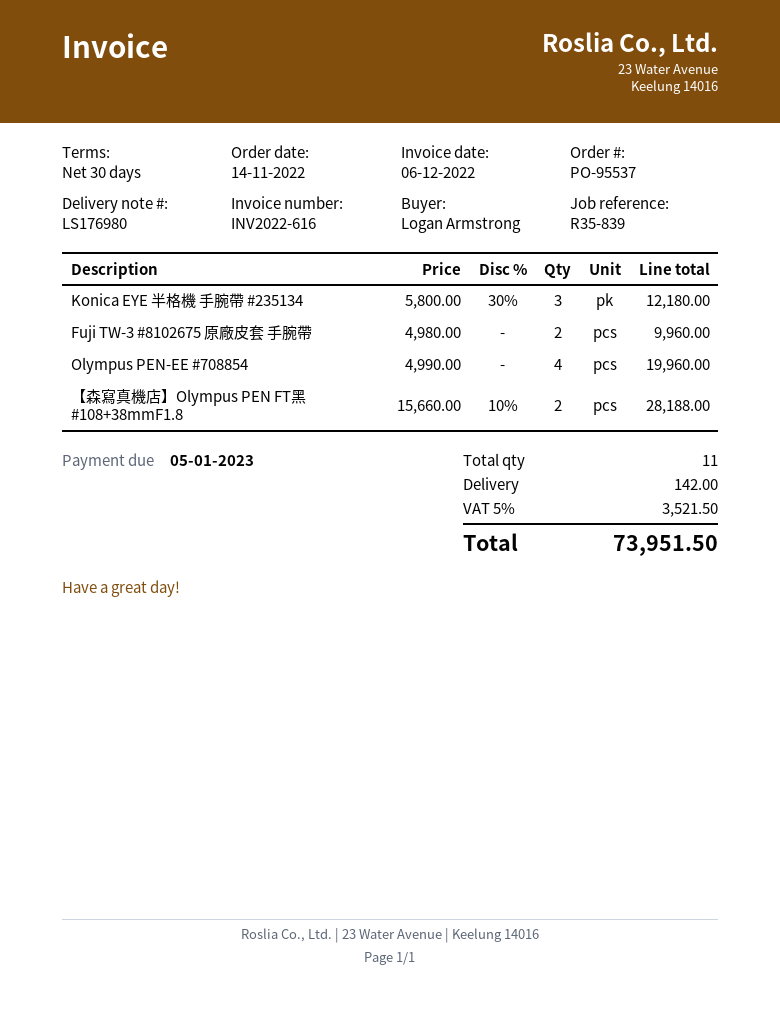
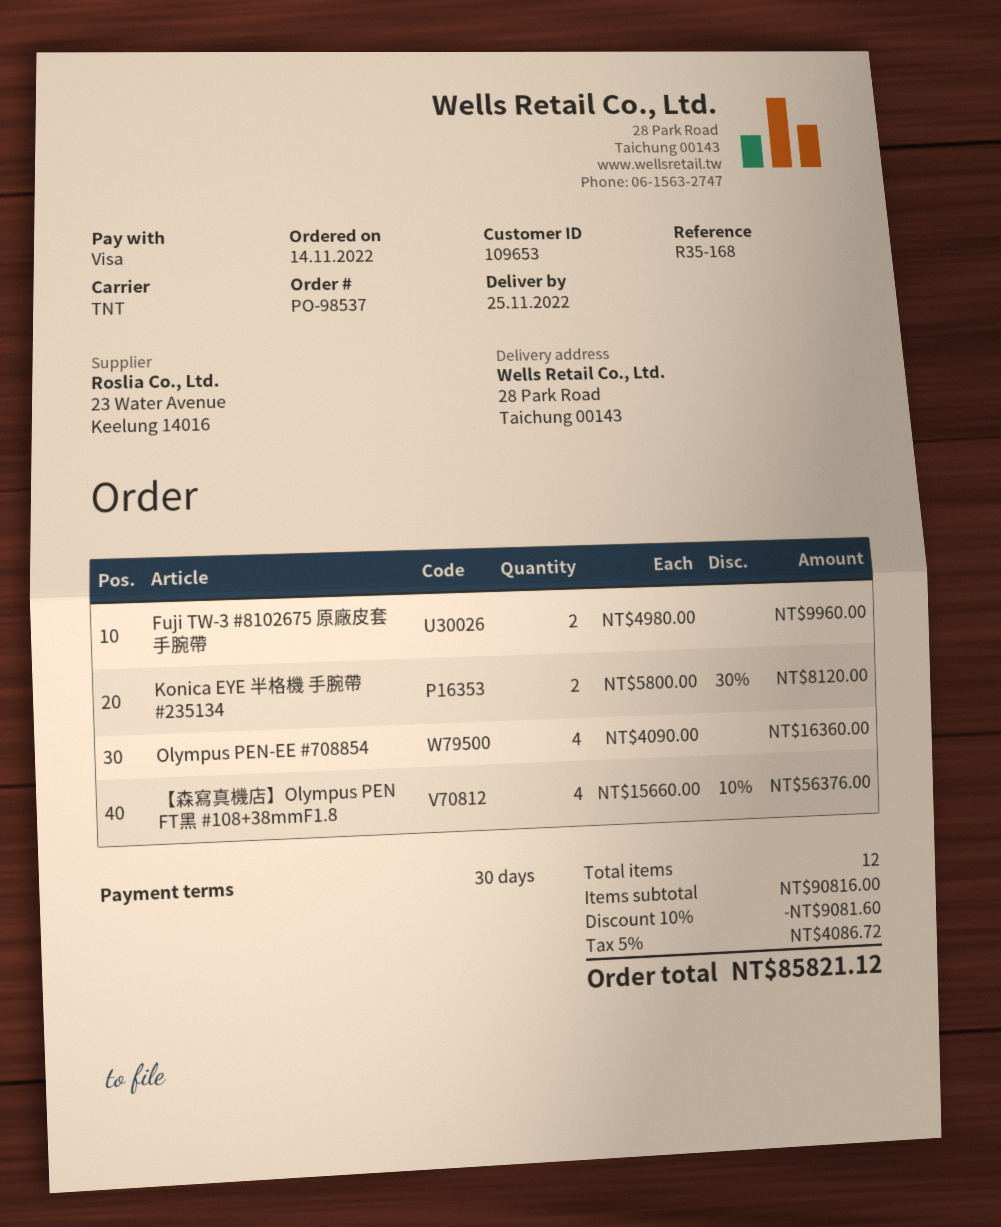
order number: PO-95537 -> PO-98537
reference: R35-839 -> R35-168
Konica EYE 半格機 手腕帶 #235134: 3 x 5800.00 - 30% = 12180.00 -> 2 x 5800.00 - 30% = 8120.00
Olympus PEN-EE #708854: 4 x 4990.00 = 19960.00 -> 4 x 4090.00 = 16360.00
【森寫真機店】Olympus PEN FT黑 #108+38mmF1.8: 2 x 15660.00 - 10% = 28188.00 -> 4 x 15660.00 - 10% = 56376.00
total quantity: 11 -> 12
discount: none -> 10% = 9081.60
shipping: 142.00 -> none
tax: 5% = 3521.50 -> 5% = 4086.72
total: 73951.50 -> 85821.12

